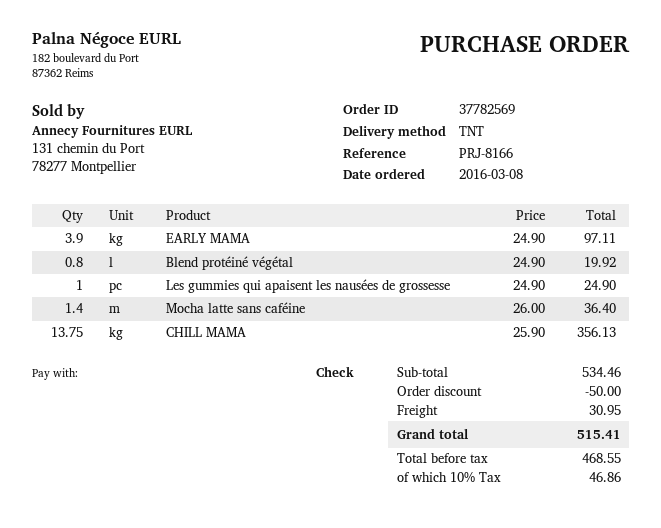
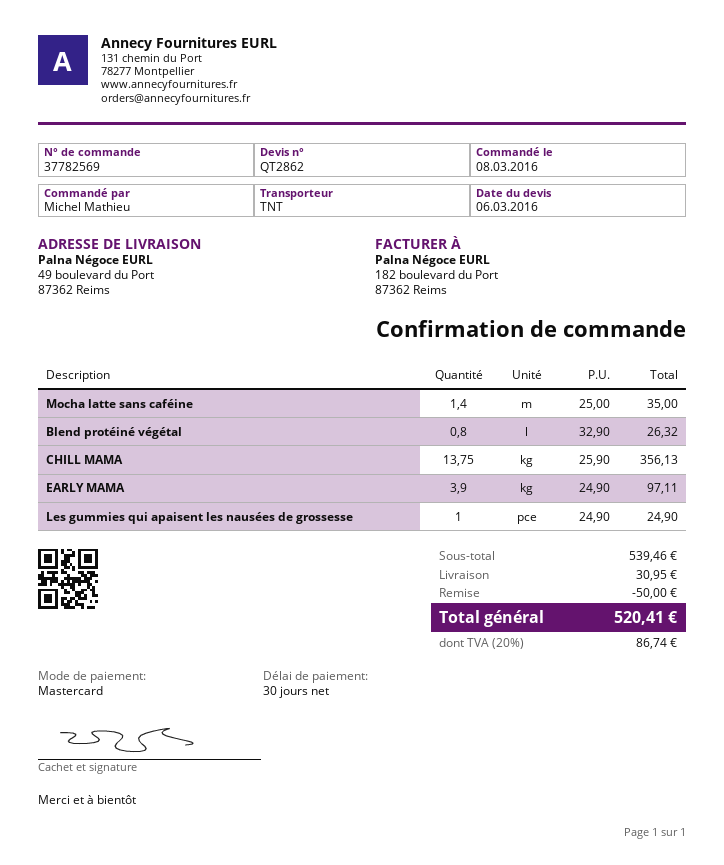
payment method: cheque -> Mastercard
Blend protéiné végétal: 0.8 x 24.90 = 19.92 -> 0.8 x 32.90 = 26.32
Mocha latte sans caféine: 1.4 x 26.00 = 36.40 -> 1.4 x 25.00 = 35.00
subtotal: 534.46 -> 539.46
tax: 10% = 46.86 -> 20% = 86.74
total: 515.41 -> 520.41

